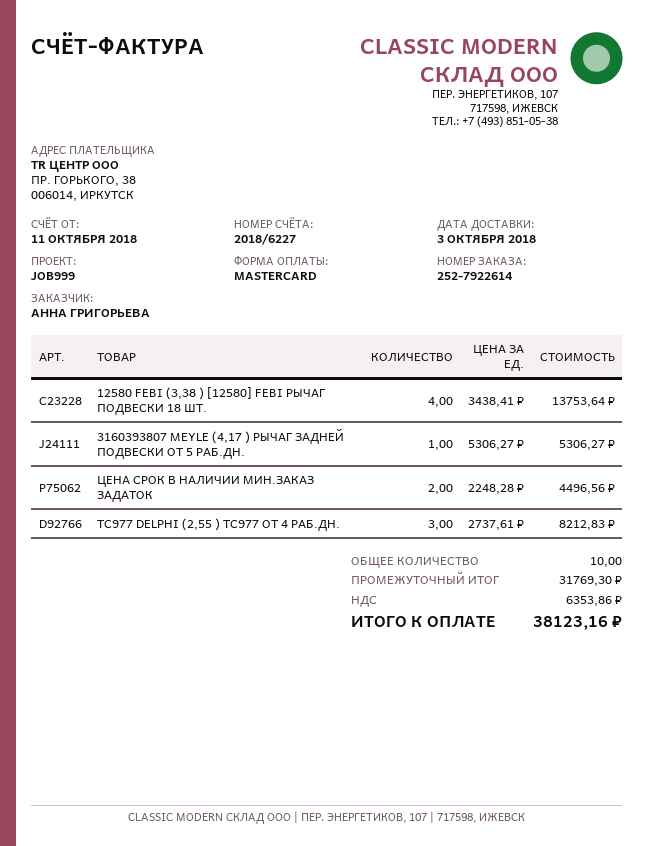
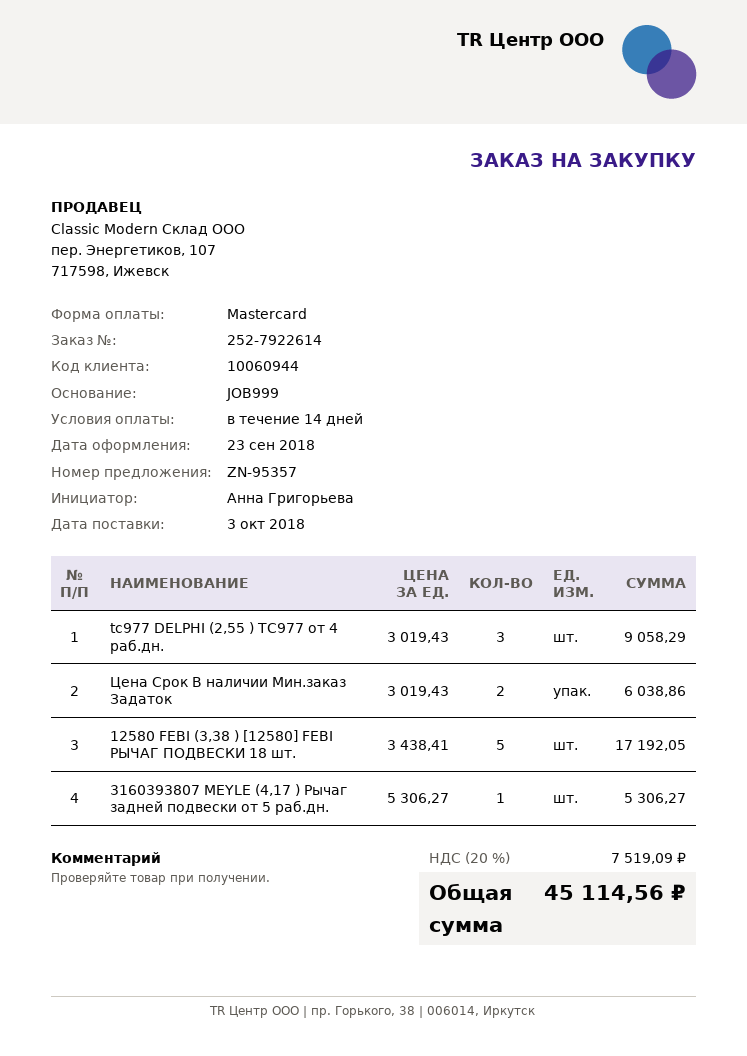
12580 FEBI (3,38 ) [12580] FEBI РЫЧАГ ПОДВЕСКИ 18 ШТ.: 4 x 3438.41 = 13753.64 -> 5 x 3438.41 = 17192.05
ЦЕНА СРОК В НАЛИЧИИ МИН.ЗАКАЗ ЗАДАТОК: 2 x 2248.28 = 4496.56 -> 2 x 3019.43 = 6038.86
TC977 DELPHI (2,55 ) TC977 ОТ 4 РАБ.ДН.: 3 x 2737.61 = 8212.83 -> 3 x 3019.43 = 9058.29
tax: 6353.86 -> 7519.09
total: 38123.16 -> 45114.56

